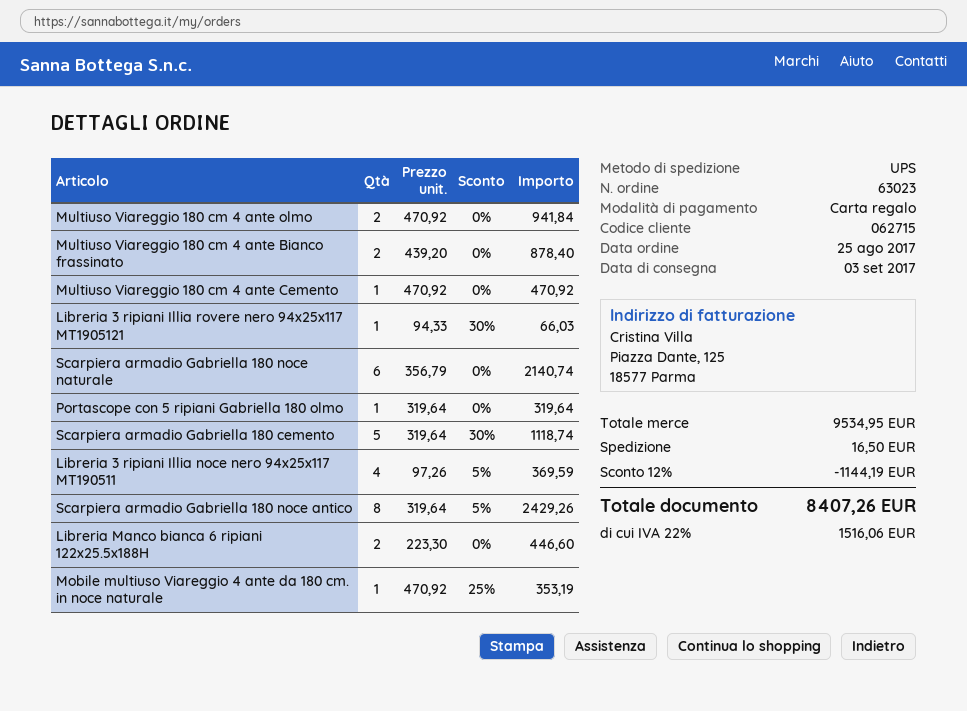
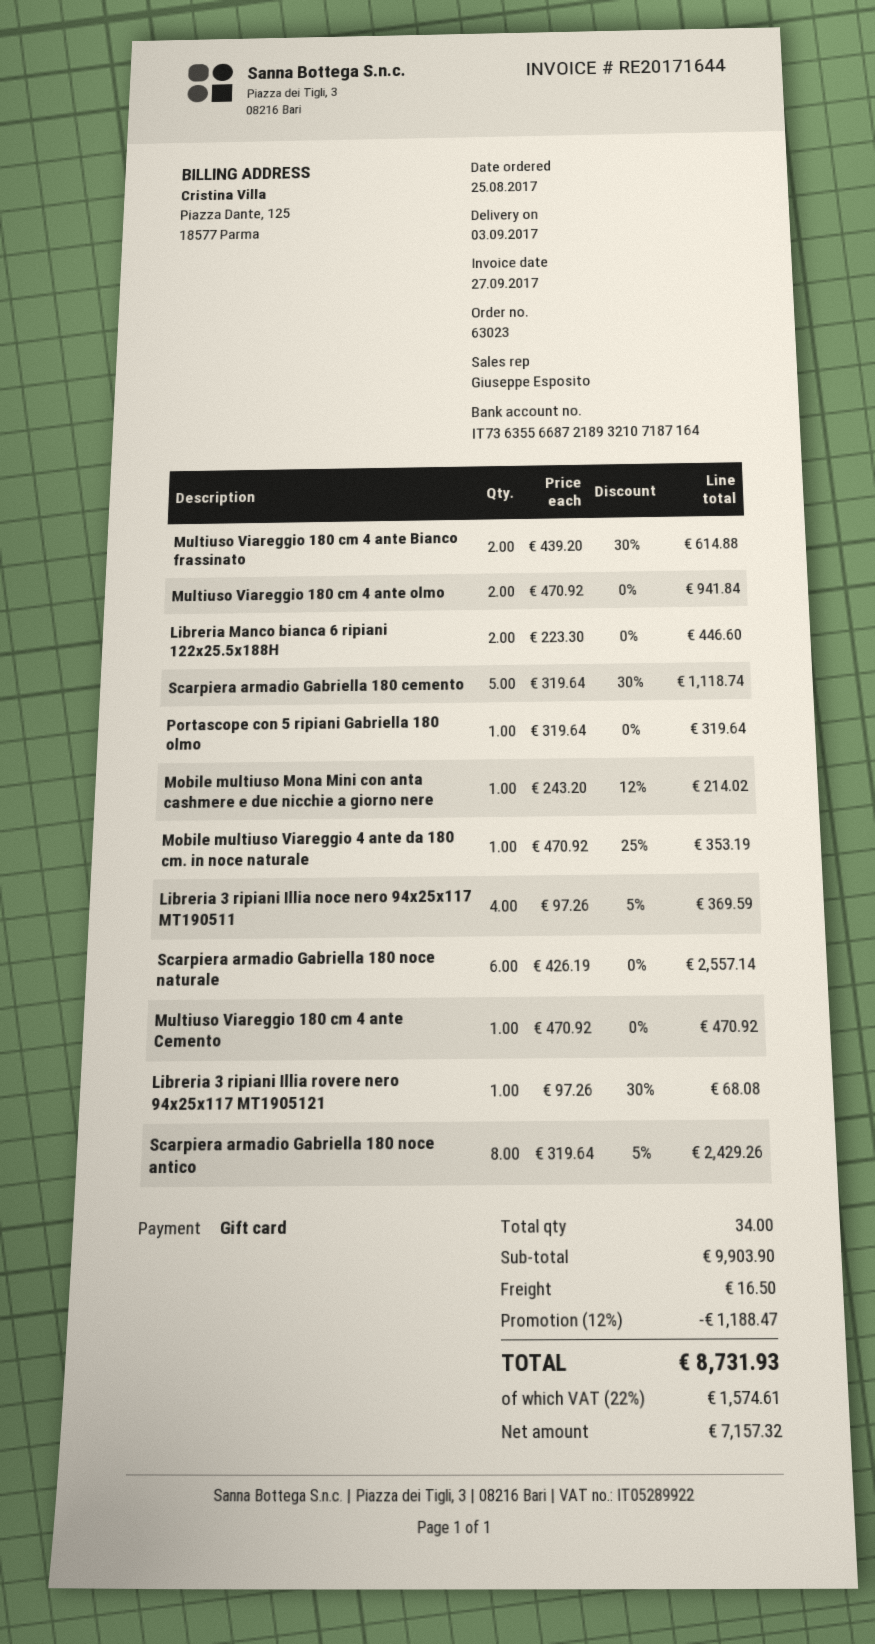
Multiuso Viareggio 180 cm 4 ante Bianco frassinato: 2 x 439.20 = 878.40 -> 2 x 439.20 - 30% = 614.88
Libreria 3 ripiani Illia rovere nero 94x25x117 MT1905121: 1 x 94.33 - 30% = 66.03 -> 1 x 97.26 - 30% = 68.08
Scarpiera armadio Gabriella 180 noce naturale: 6 x 356.79 = 2140.74 -> 6 x 426.19 = 2557.14
Mobile multiuso Mona Mini con anta cashmere e due nicchie a giorno nere: none -> 1 x 243.20 - 12% = 214.02
subtotal: 9534.95 -> 9903.90
discount: 12% = 1144.19 -> 12% = 1188.47
tax: 22% = 1516.06 -> 22% = 1574.61
total: 8407.26 -> 8731.93

